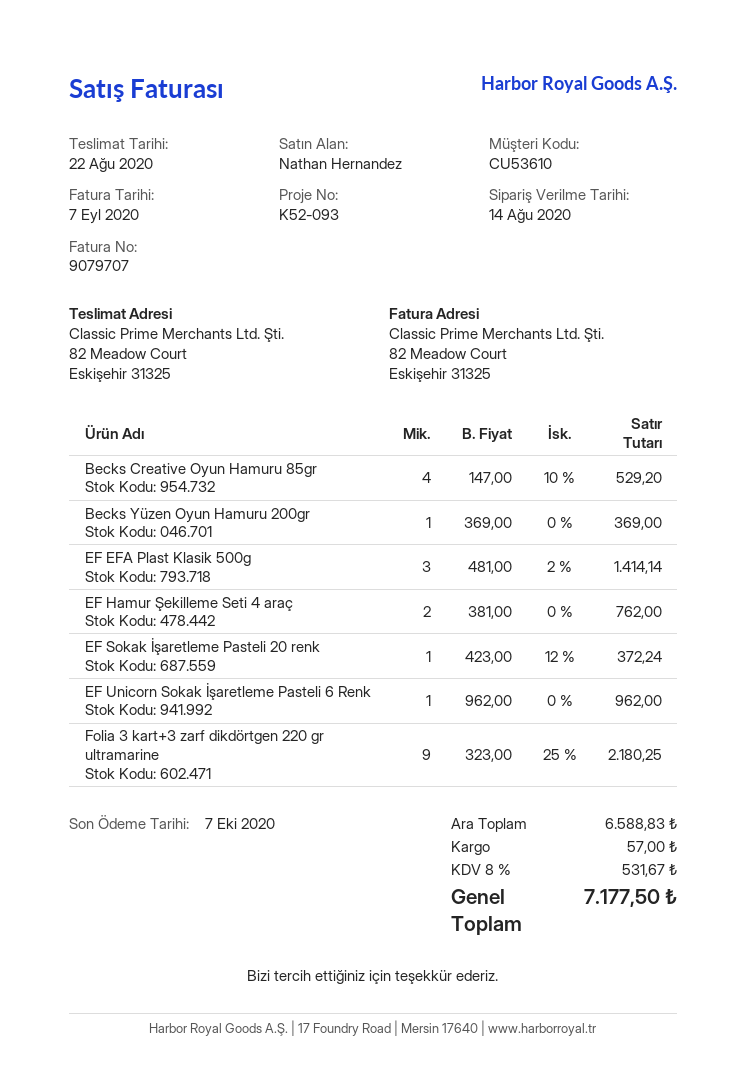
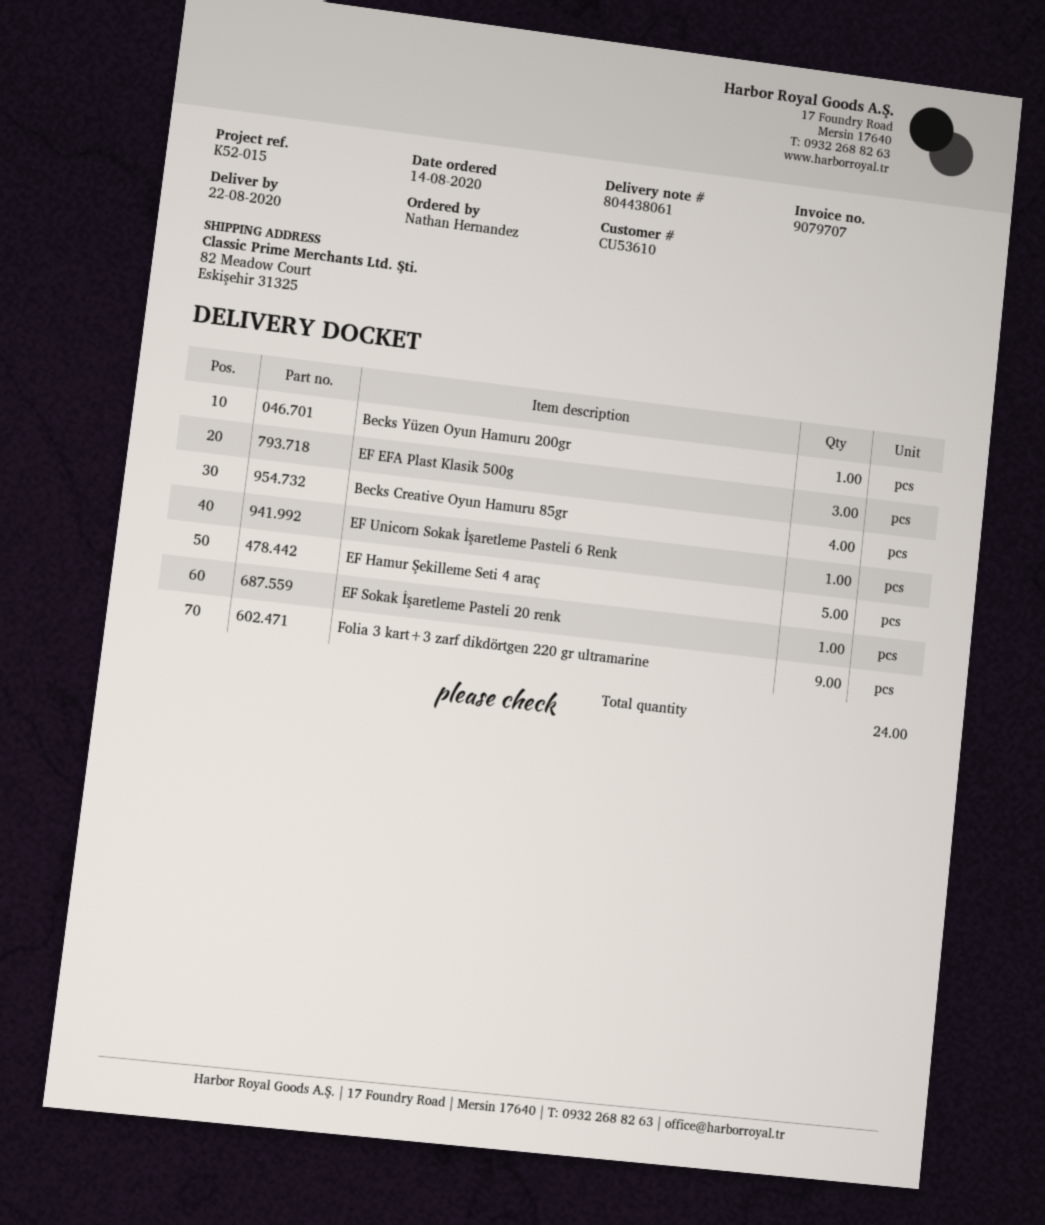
reference: K52-093 -> K52-015
EF Hamur Şekilleme Seti 4 araç: 2 -> 5

